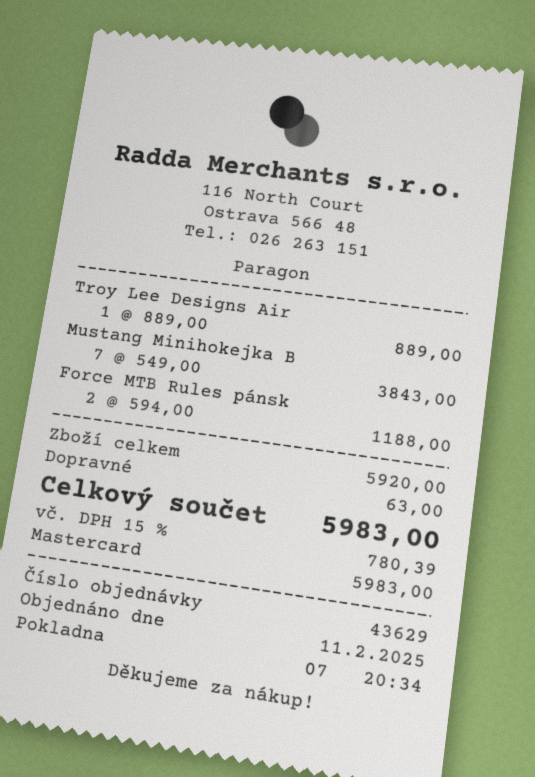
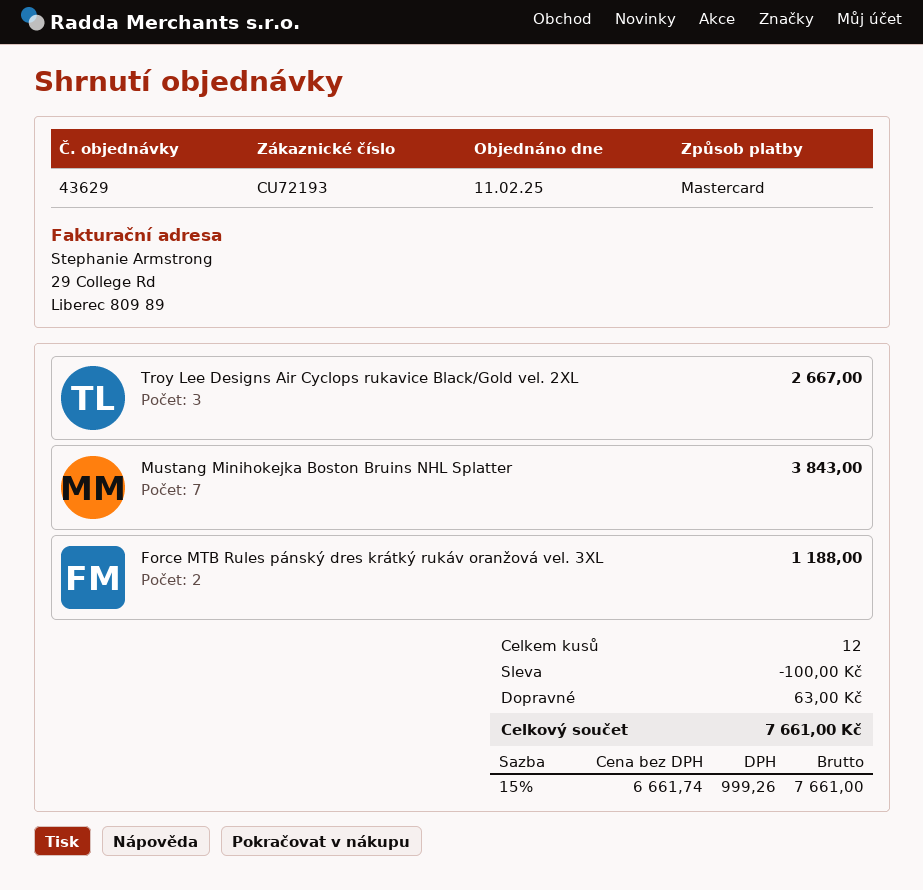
Troy Lee Designs Air: 1 for 889.00 -> 3 for 2667.00
discount: none -> 100.00
tax: 15% = 780.39 -> 15% = 999.26
total: 5983.00 -> 7661.00

